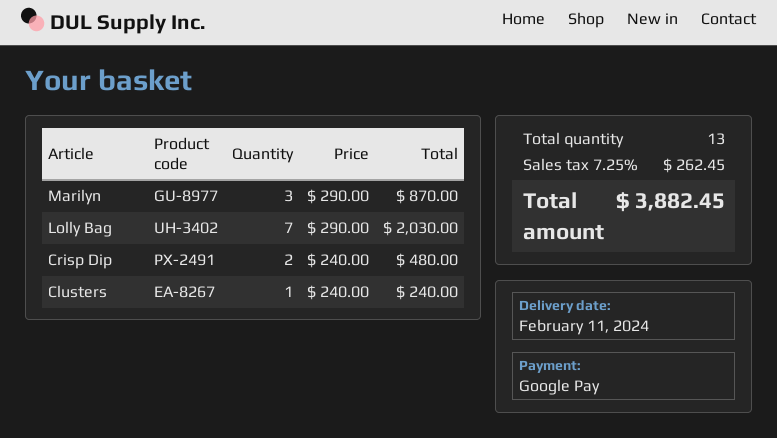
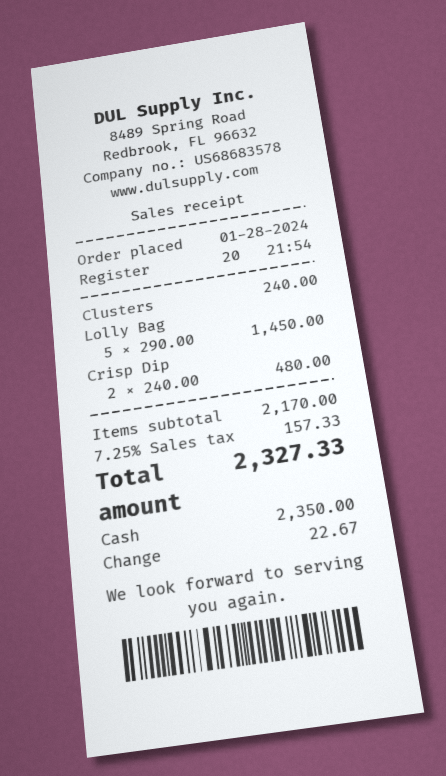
payment method: Google Pay -> cash
Marilyn: 3 x 290.00 = 870.00 -> none
Lolly Bag: 7 x 290.00 = 2030.00 -> 5 x 290.00 = 1450.00
tax: 7.25% = 262.45 -> 7.25% = 157.33
total: 3882.45 -> 2327.33

